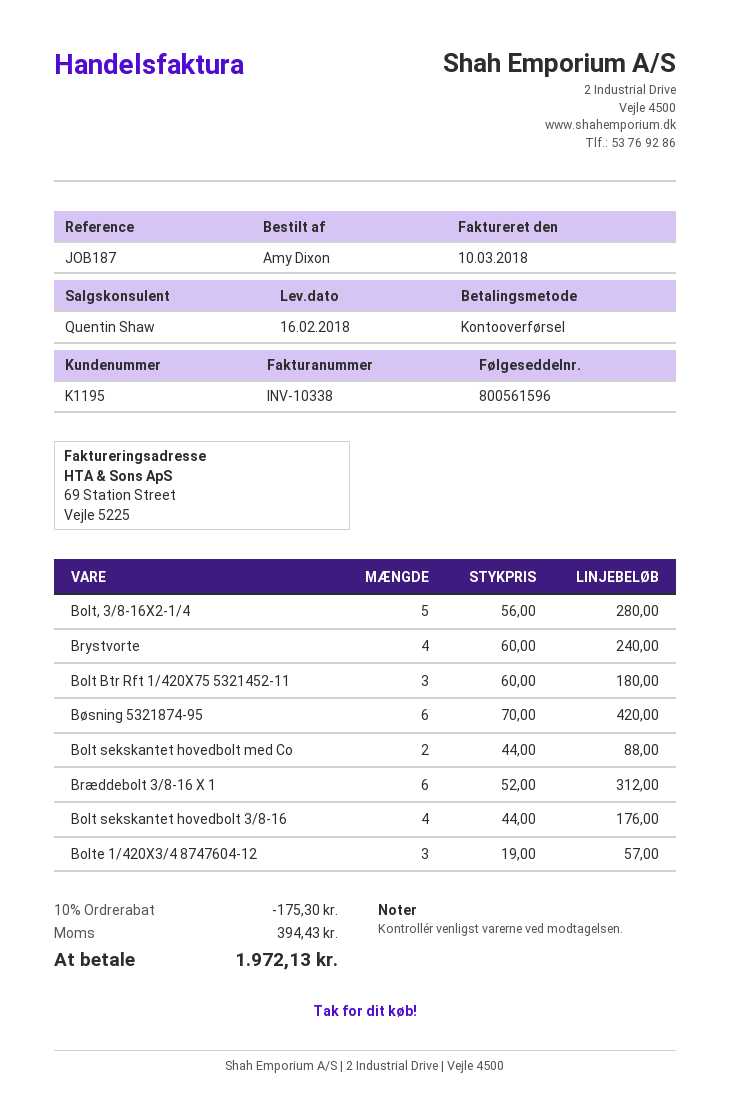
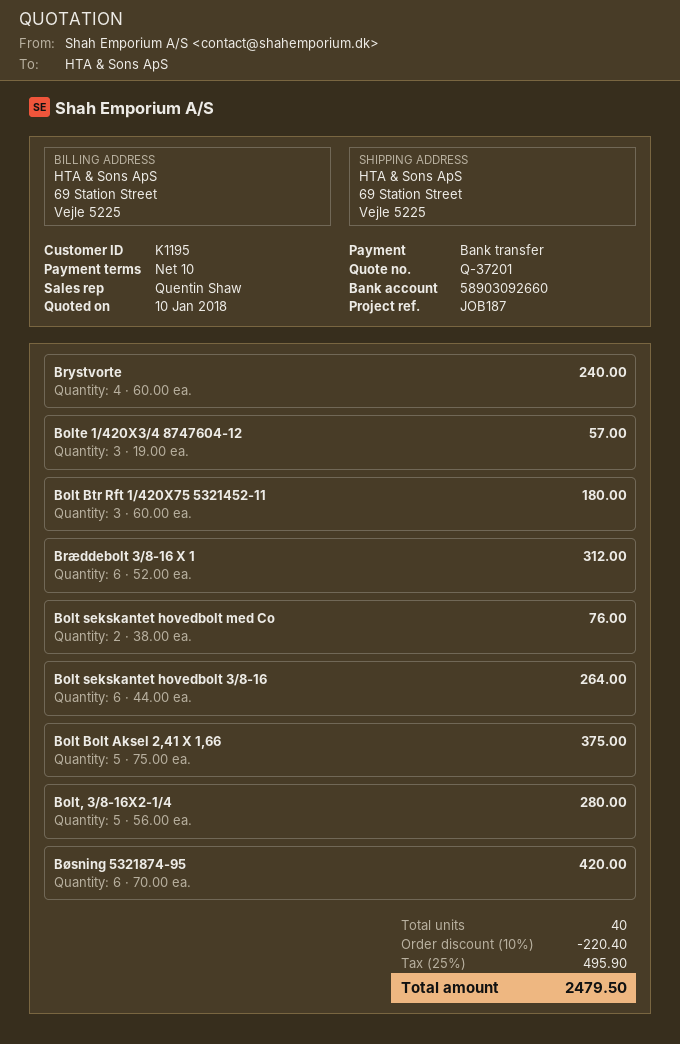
Bolt sekskantet hovedbolt med Co: 2 x 44.00 = 88.00 -> 2 x 38.00 = 76.00
Bolt sekskantet hovedbolt 3/8-16: 4 x 44.00 = 176.00 -> 6 x 44.00 = 264.00
Bolt Bolt Aksel 2,41 X 1,66: none -> 5 x 75.00 = 375.00
discount: 10% = 175.30 -> 10% = 220.40
tax: 394.43 -> 495.90
total: 1972.13 -> 2479.50

